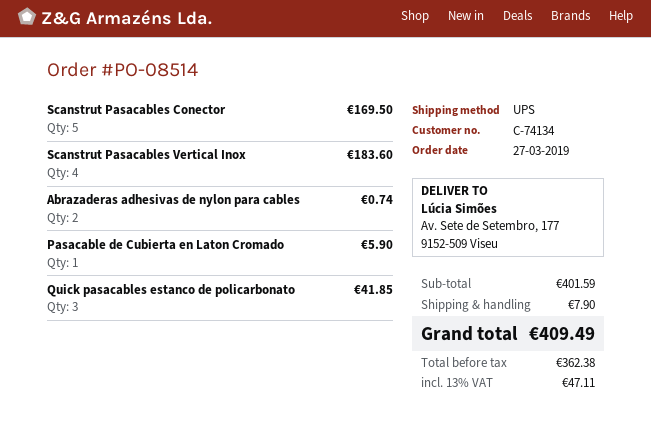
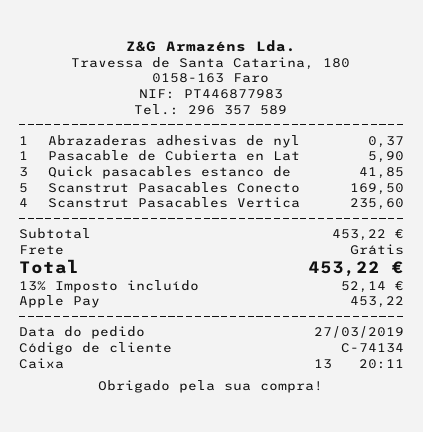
Scanstrut Pasacables Vertical Inox: 4 for 183.60 -> 4 for 235.60
Abrazaderas adhesivas de nylon para cables: 2 for 0.74 -> 1 for 0.37
subtotal: 401.59 -> 453.22
shipping: 7.90 -> 0.00
tax: 13% = 47.11 -> 13% = 52.14
total: 409.49 -> 453.22

